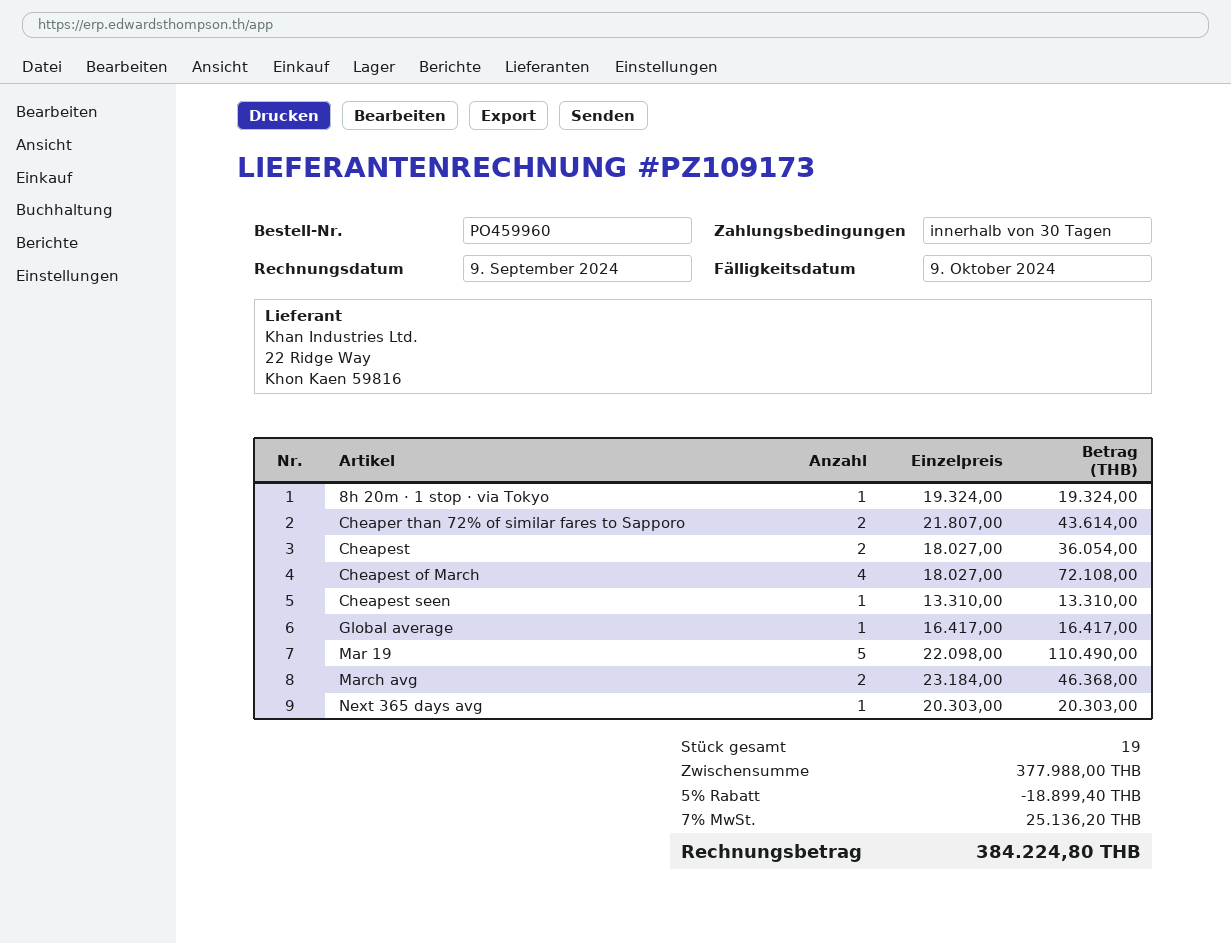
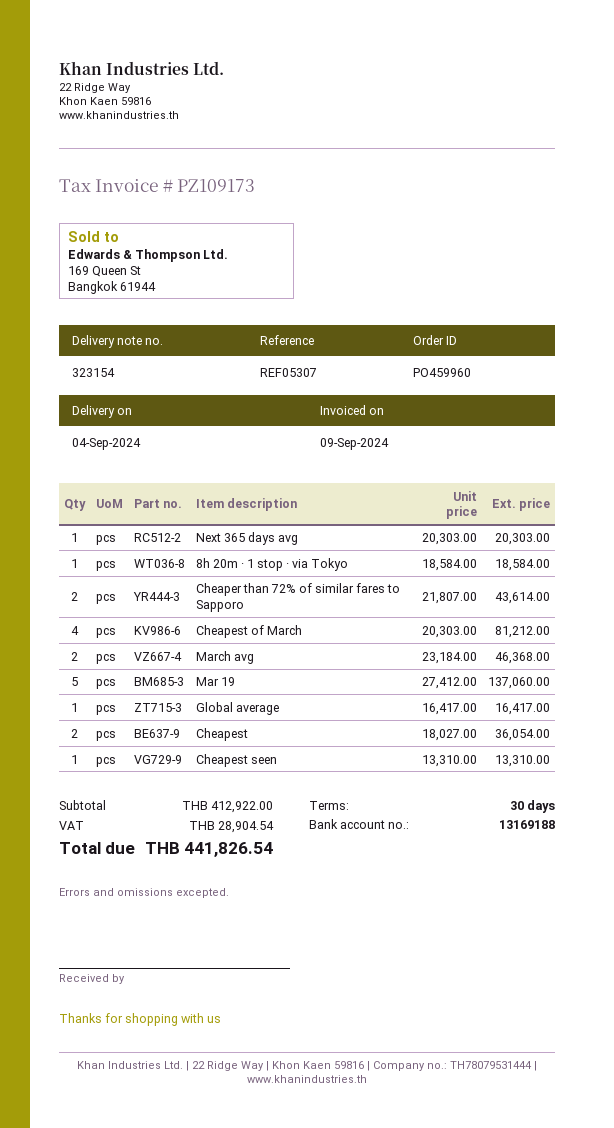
8h 20m · 1 stop · via Tokyo: 1 x 19324.00 = 19324.00 -> 1 x 18584.00 = 18584.00
Cheapest of March: 4 x 18027.00 = 72108.00 -> 4 x 20303.00 = 81212.00
Mar 19: 5 x 22098.00 = 110490.00 -> 5 x 27412.00 = 137060.00
subtotal: 377988.00 -> 412922.00
discount: 5% = 18899.40 -> none
tax: 25136.20 -> 28904.54
total: 384224.80 -> 441826.54

